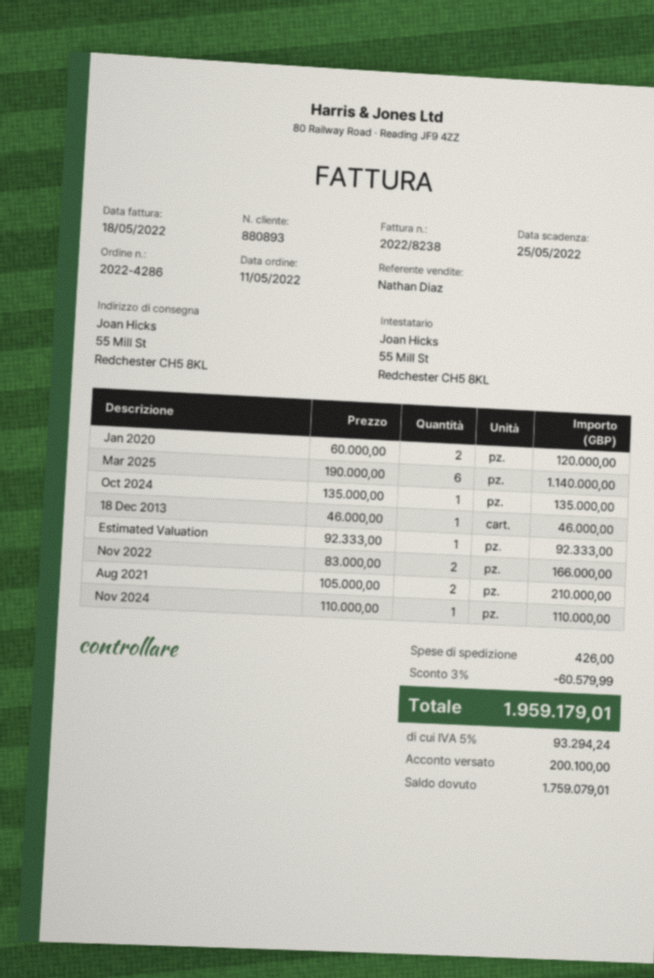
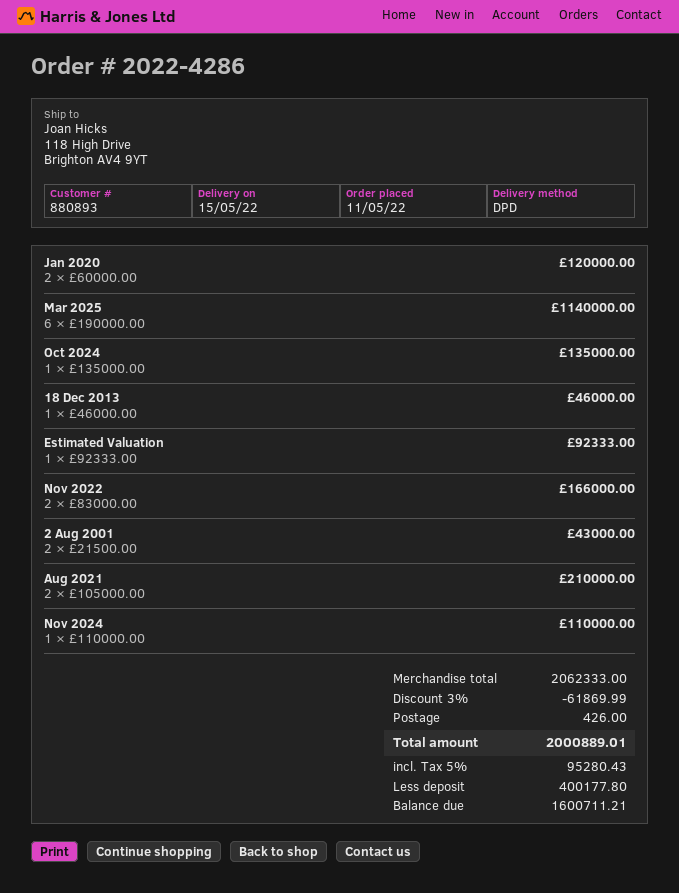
ship to: 55 Mill St, Redchester CH5 8KL -> 118 High Drive, Brighton AV4 9YT
2 Aug 2001: none -> 2 x 21500.00 = 43000.00
discount: 3% = 60579.99 -> 3% = 61869.99
tax: 5% = 93294.24 -> 5% = 95280.43
total: 1959179.01 -> 2000889.01
deposit: 200100.00 -> 400177.80
balance: 1759079.01 -> 1600711.21

